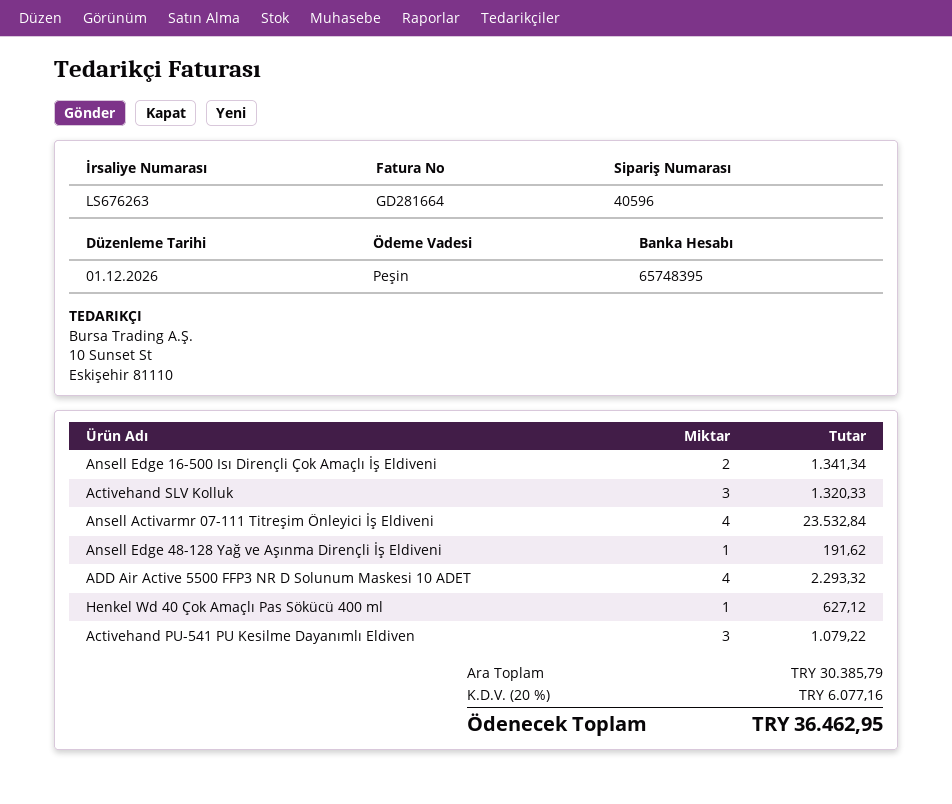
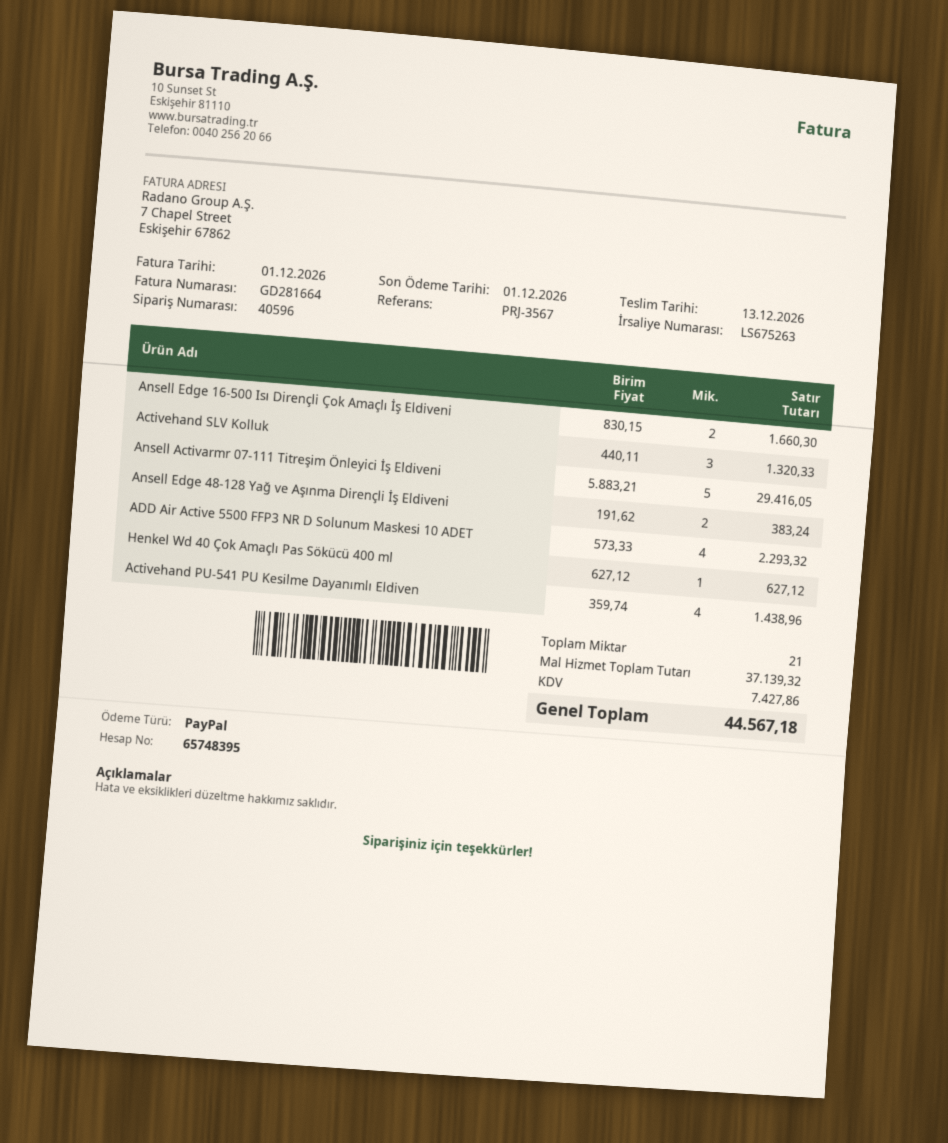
delivery note number: LS676263 -> LS675263
Ansell Edge 16-500 Isı Dirençli Çok Amaçlı İş Eldiveni: 2 for 1341.34 -> 2 for 1660.30
Ansell Activarmr 07-111 Titreşim Önleyici İş Eldiveni: 4 for 23532.84 -> 5 for 29416.05
Ansell Edge 48-128 Yağ ve Aşınma Dirençli İş Eldiveni: 1 for 191.62 -> 2 for 383.24
Activehand PU-541 PU Kesilme Dayanımlı Eldiven: 3 for 1079.22 -> 4 for 1438.96
subtotal: 30385.79 -> 37139.32
tax: 6077.16 -> 7427.86
total: 36462.95 -> 44567.18

